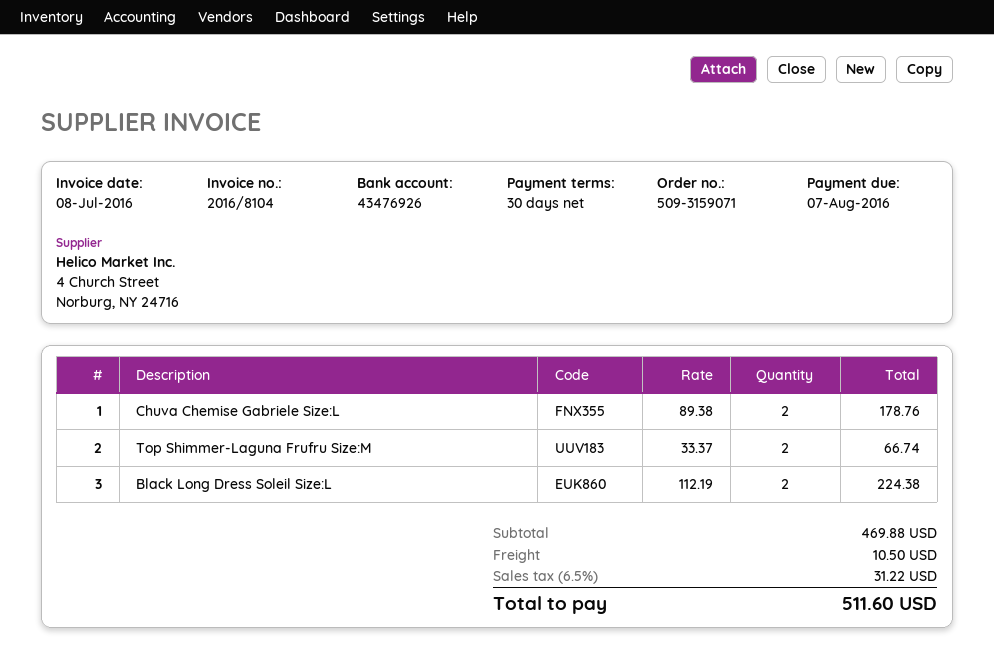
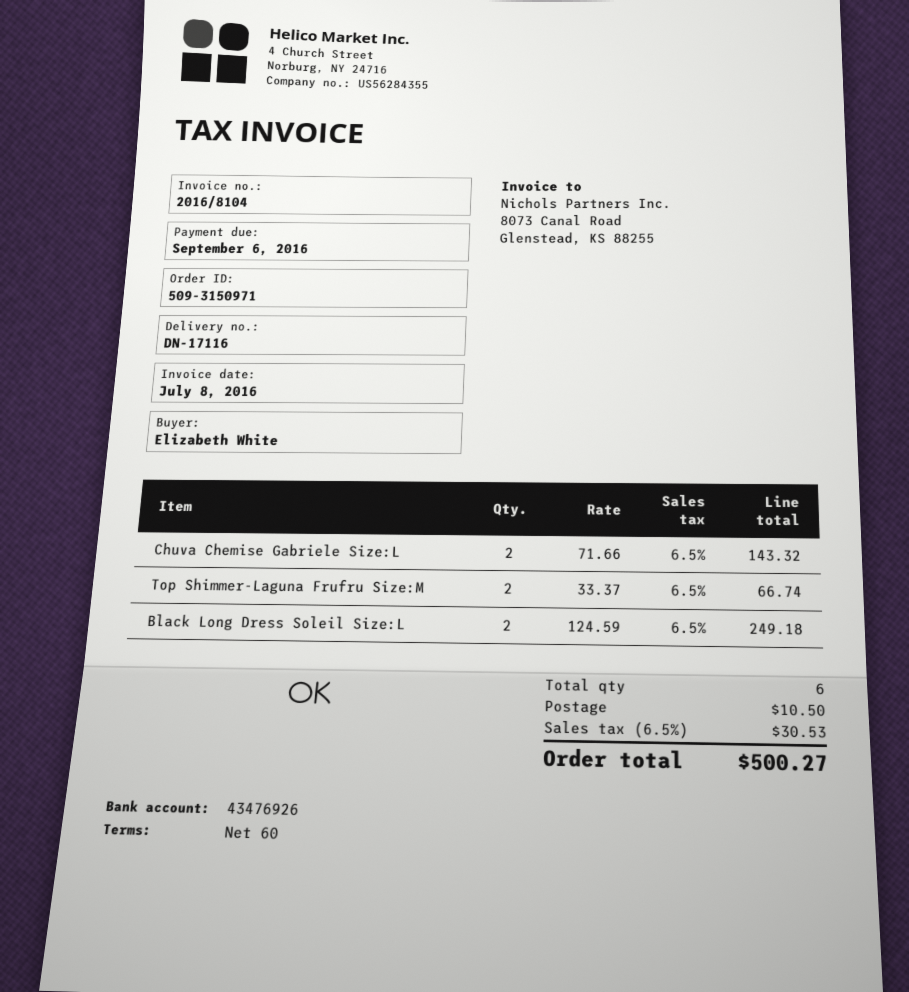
order number: 509-3159071 -> 509-3150971
payment terms: 30 days -> 60 days
due date: 2016-08-07 -> 2016-09-06
Chuva Chemise Gabriele Size:L: 2 x 89.38 = 178.76 -> 2 x 71.66 = 143.32
Black Long Dress Soleil Size:L: 2 x 112.19 = 224.38 -> 2 x 124.59 = 249.18
tax: 6.5% = 31.22 -> 6.5% = 30.53
total: 511.60 -> 500.27

